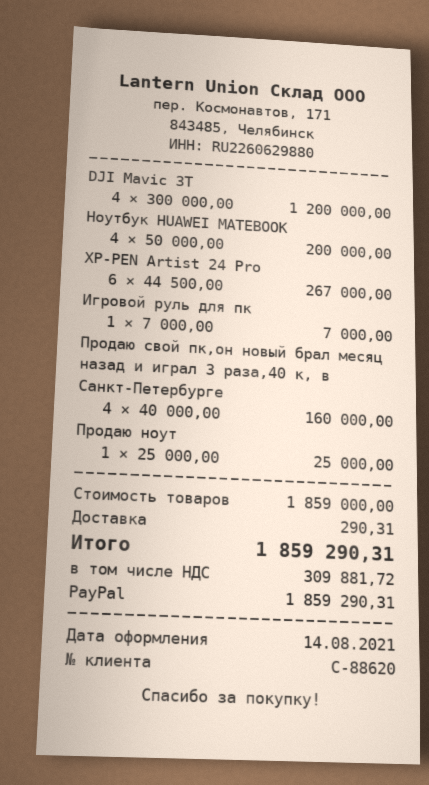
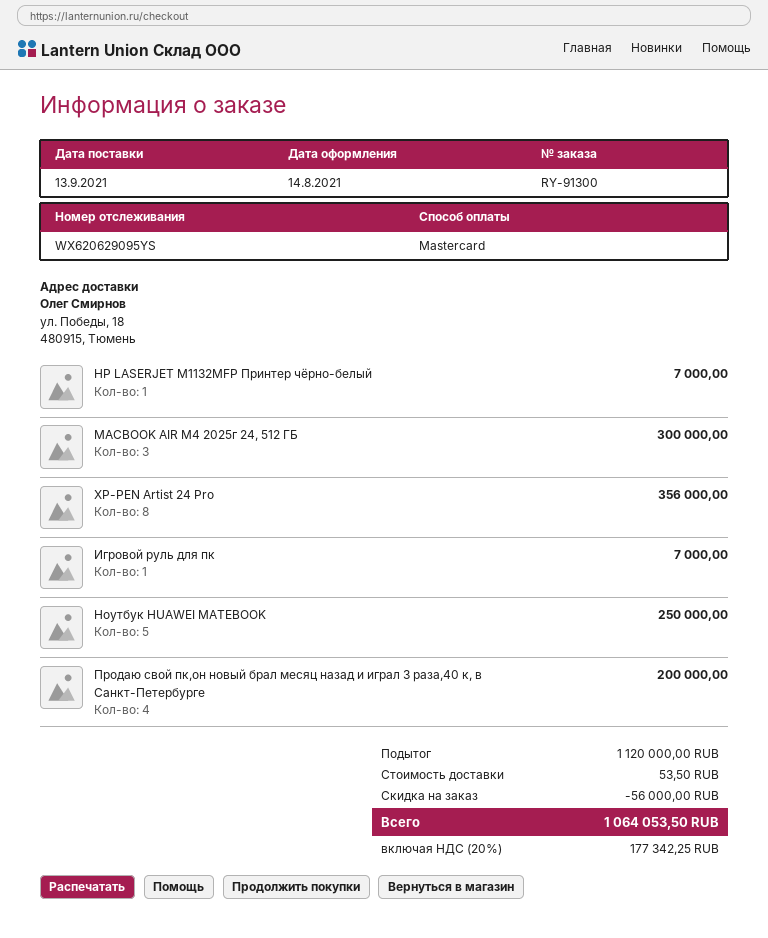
payment method: PayPal -> Mastercard
DJI Mavic 3T: 4 for 1200000.00 -> none
Ноутбук HUAWEI MATEBOOK: 4 for 200000.00 -> 5 for 250000.00
XP-PEN Artist 24 Pro: 6 for 267000.00 -> 8 for 356000.00
Продаю свой пк,он новый брал месяц назад и играл 3 раза,40 к, в Санкт-Петербурге: 4 for 160000.00 -> 4 for 200000.00
Продаю ноут: 1 for 25000.00 -> none
HP LASERJET M1132MFP Принтер чёрно-белый: none -> 1 for 7000.00
MACBOOK AIR M4 2025г 24, 512 ГБ: none -> 3 for 300000.00
subtotal: 1859000.00 -> 1120000.00
discount: none -> 56000.00
shipping: 290.31 -> 53.50
tax: 309881.72 -> 177342.25
total: 1859290.31 -> 1064053.50

